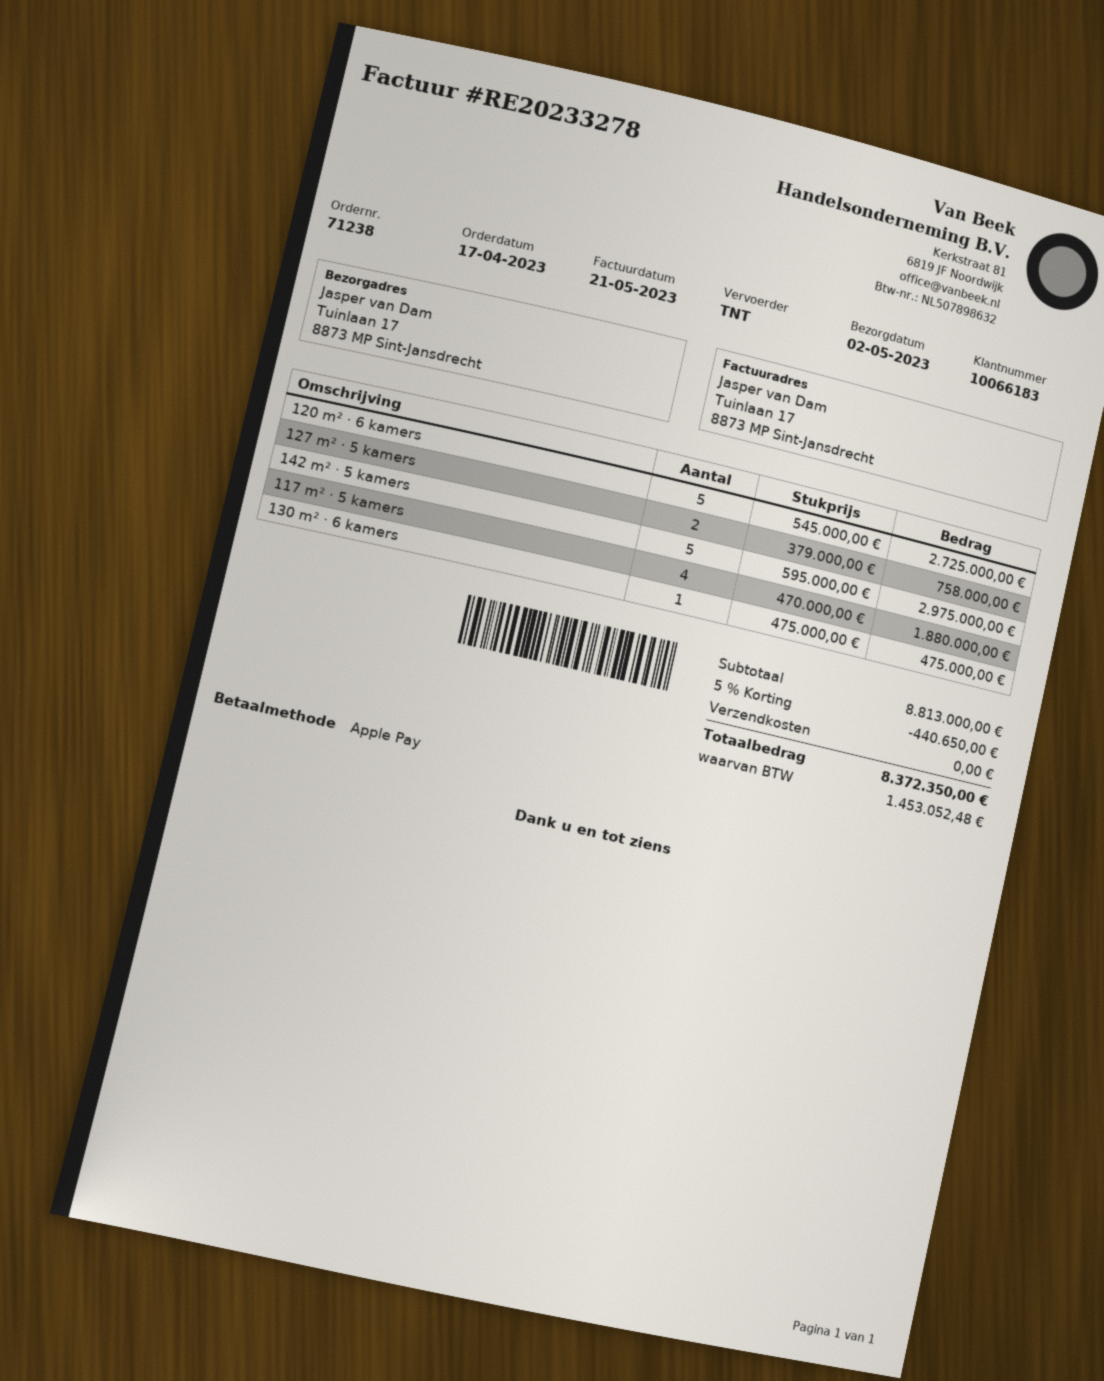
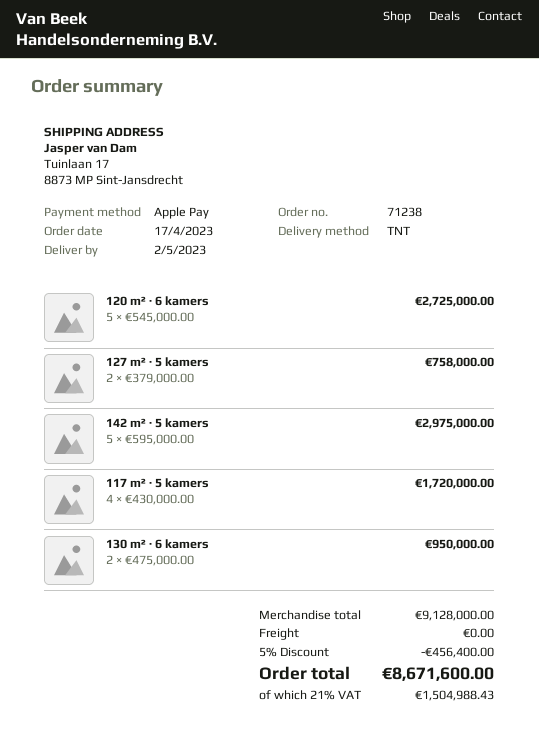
117 m² · 5 kamers: 4 x 470000.00 = 1880000.00 -> 4 x 430000.00 = 1720000.00
130 m² · 6 kamers: 1 x 475000.00 = 475000.00 -> 2 x 475000.00 = 950000.00
subtotal: 8813000.00 -> 9128000.00
discount: 5% = 440650.00 -> 5% = 456400.00
tax: 1453052.48 -> 1504988.43
total: 8372350.00 -> 8671600.00

